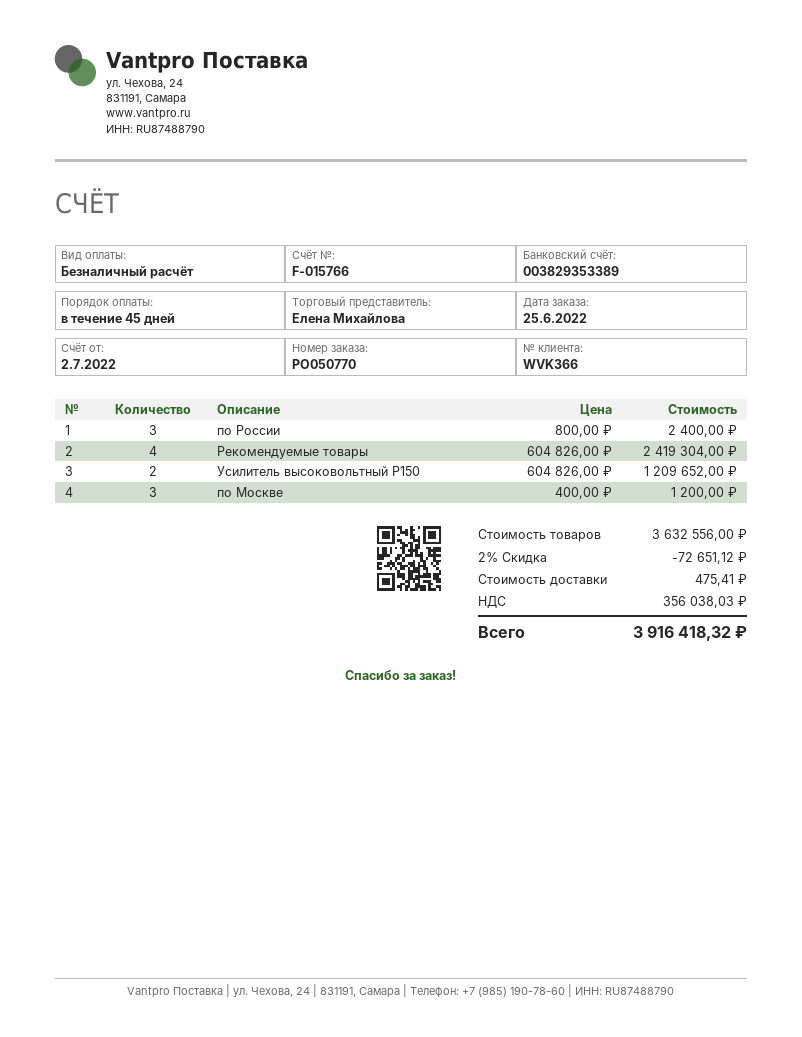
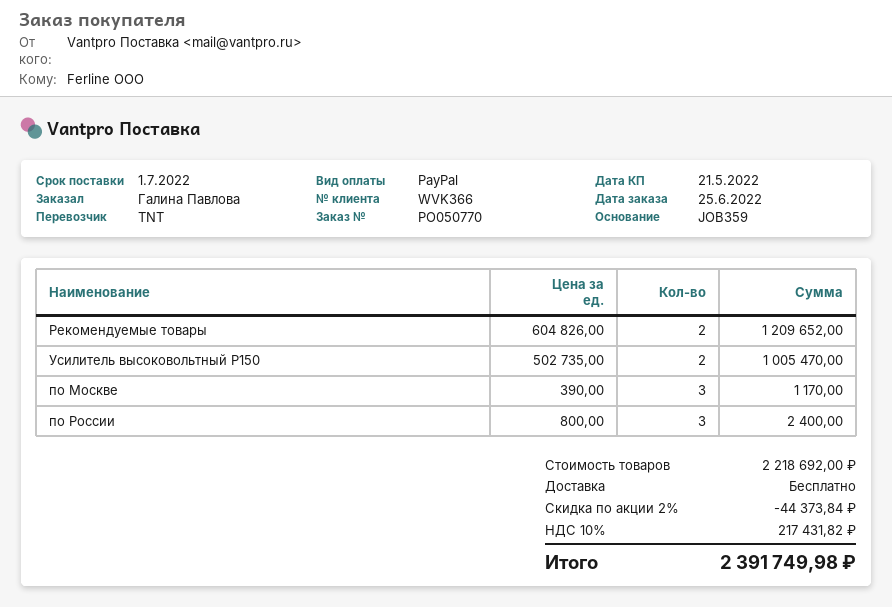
payment method: bank transfer -> PayPal
Рекомендуемые товары: 4 x 604826.00 = 2419304.00 -> 2 x 604826.00 = 1209652.00
Усилитель высоковольтный P150: 2 x 604826.00 = 1209652.00 -> 2 x 502735.00 = 1005470.00
по Москве: 3 x 400.00 = 1200.00 -> 3 x 390.00 = 1170.00
subtotal: 3632556.00 -> 2218692.00
discount: 2% = 72651.12 -> 2% = 44373.84
shipping: 475.41 -> 0.00
tax: 356038.03 -> 217431.82
total: 3916418.32 -> 2391749.98

